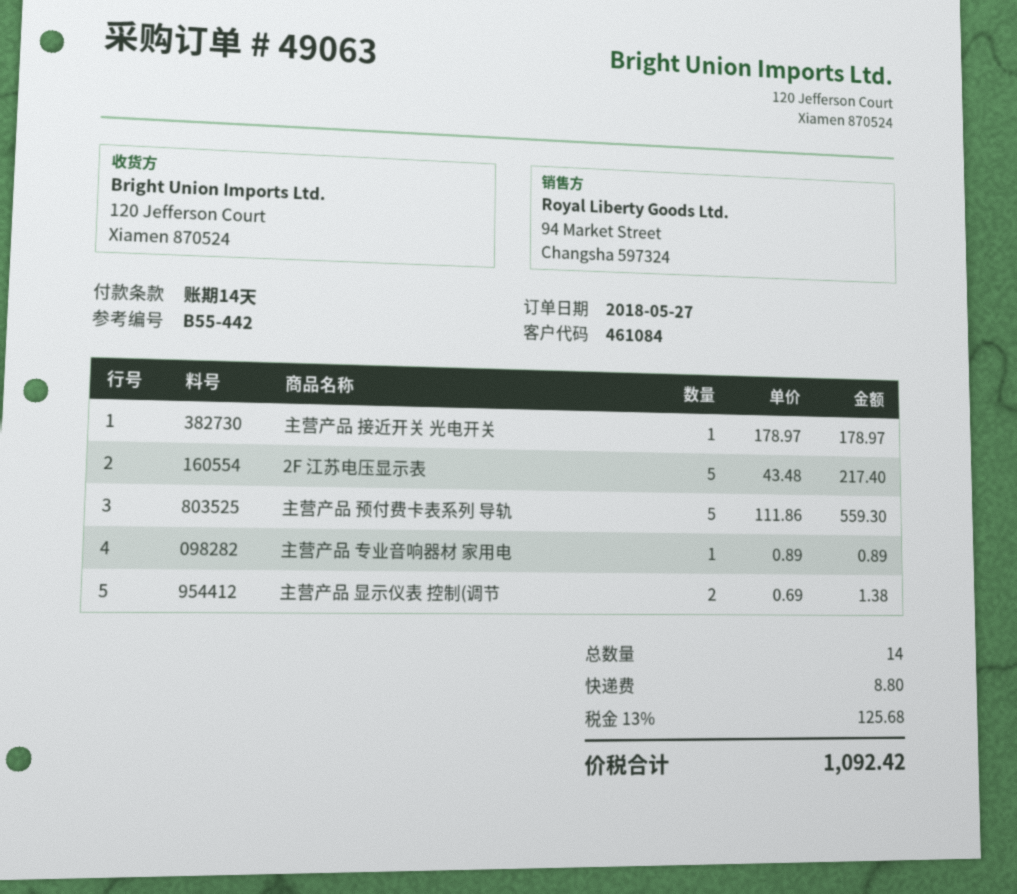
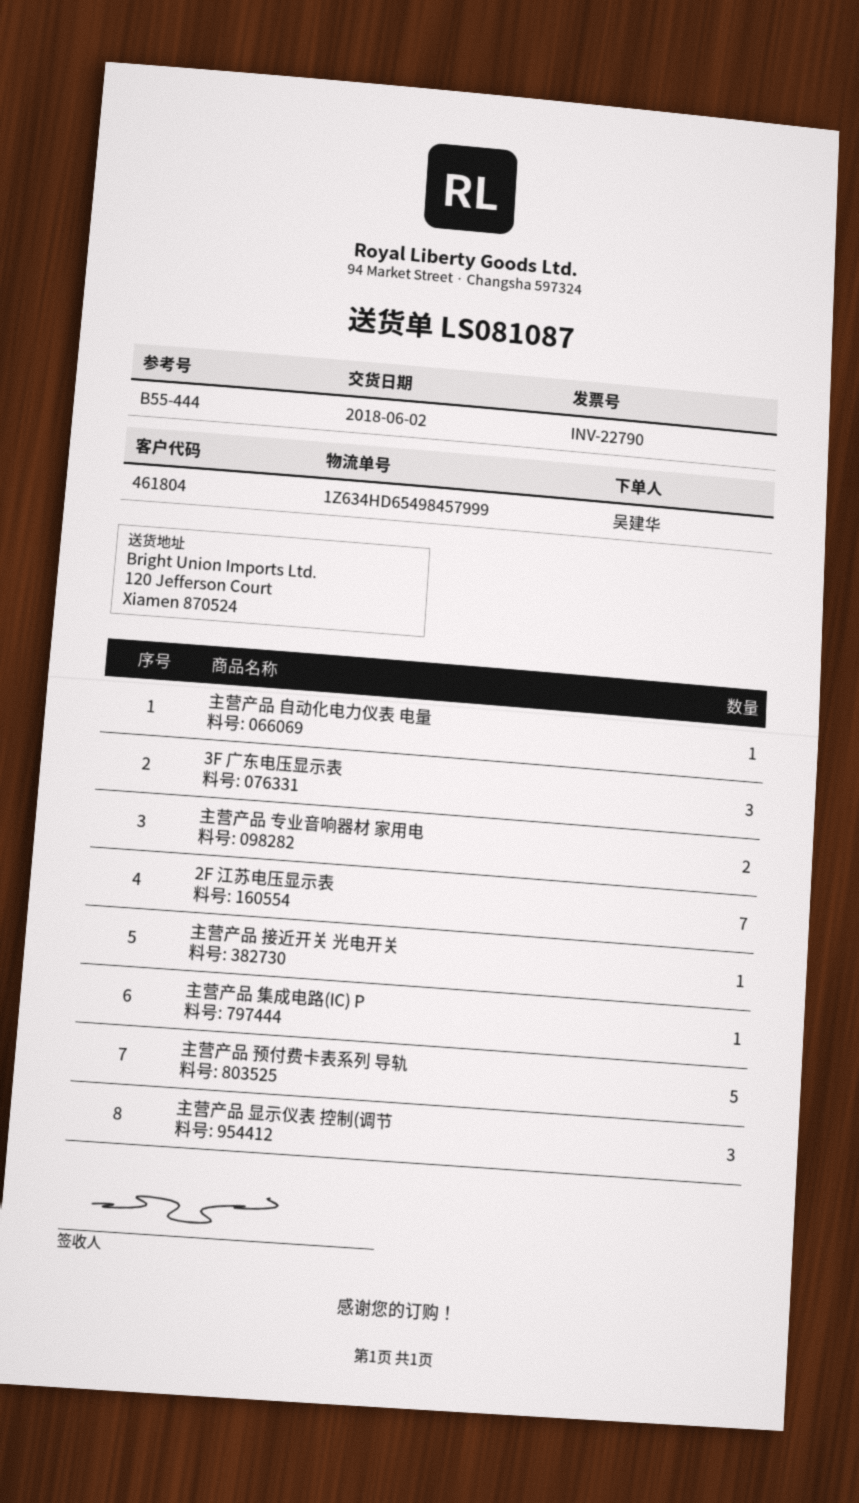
customer number: 461084 -> 461804
reference: B55-442 -> B55-444
2F 江苏电压显示表: 5 -> 7
主营产品 专业音响器材 家用电: 1 -> 2
主营产品 显示仪表 控制(调节: 2 -> 3
主营产品 自动化电力仪表 电量: none -> 1
3F 广东电压显示表: none -> 3
主营产品 集成电路(IC) P: none -> 1

